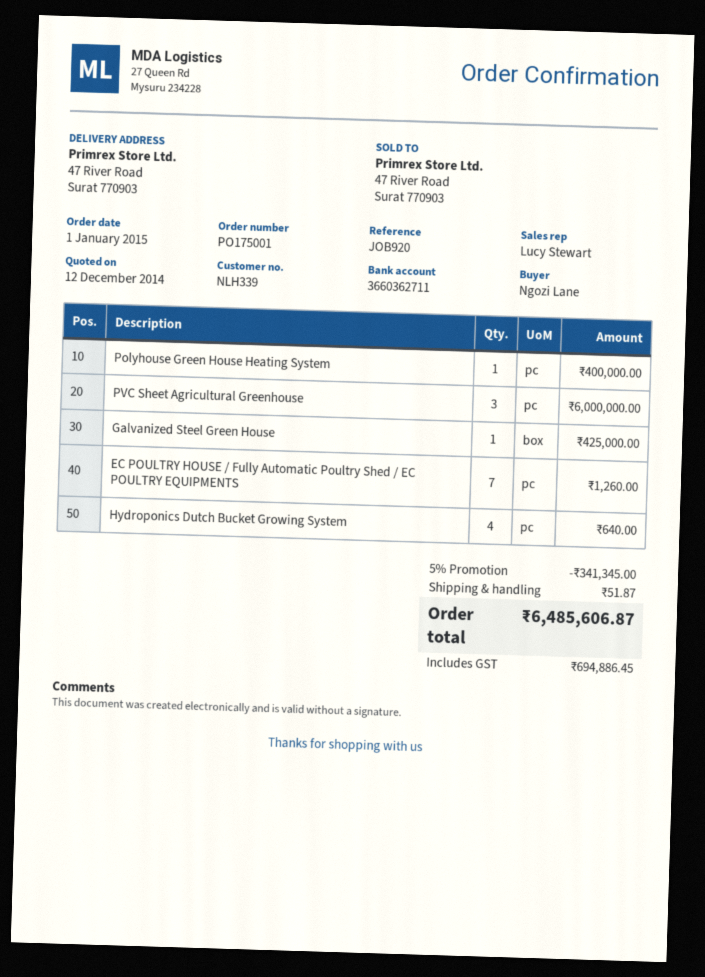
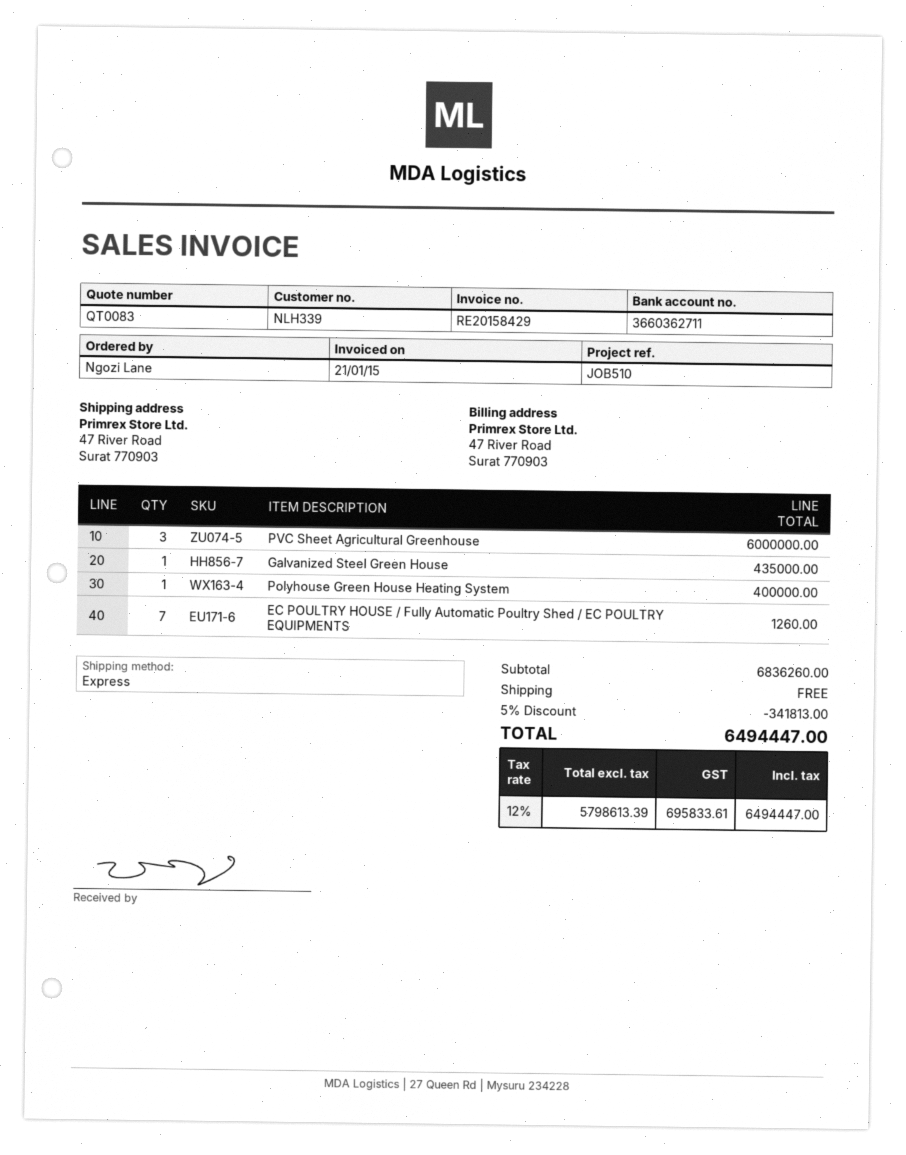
reference: JOB920 -> JOB510
Galvanized Steel Green House: 1 for 425000.00 -> 1 for 435000.00
Hydroponics Dutch Bucket Growing System: 4 for 640.00 -> none
discount: 5% = 341345.00 -> 5% = 341813.00
shipping: 51.87 -> 0.00
tax: 694886.45 -> 695833.61
total: 6485606.87 -> 6494447.00

